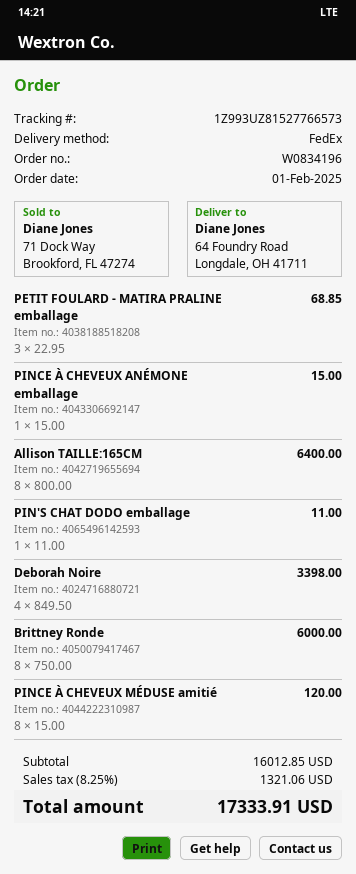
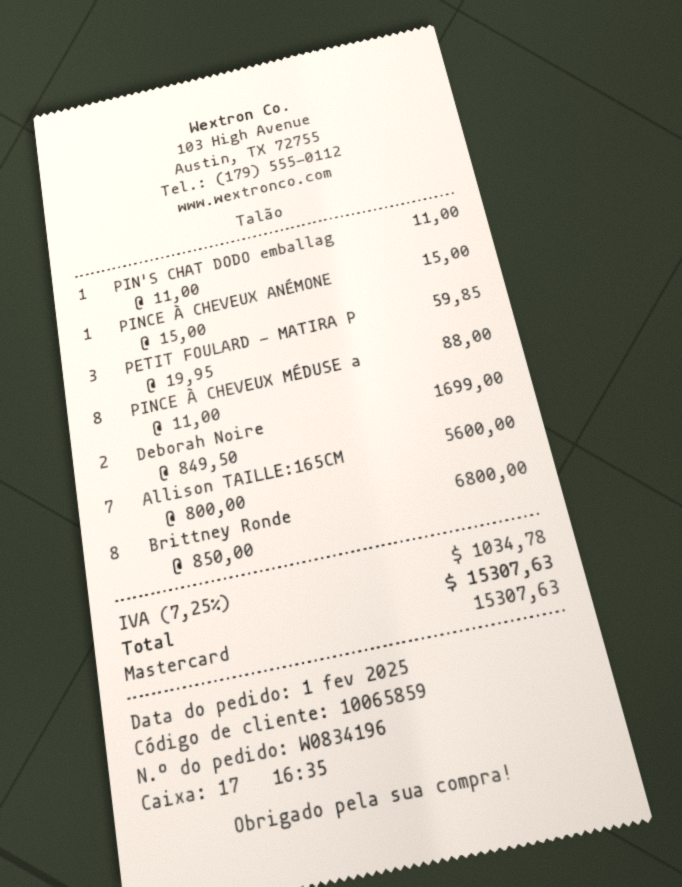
PETIT FOULARD - MATIRA PRALINE emballage: 3 x 22.95 = 68.85 -> 3 x 19.95 = 59.85
Allison TAILLE:165CM: 8 x 800.00 = 6400.00 -> 7 x 800.00 = 5600.00
Deborah Noire: 4 x 849.50 = 3398.00 -> 2 x 849.50 = 1699.00
Brittney Ronde: 8 x 750.00 = 6000.00 -> 8 x 850.00 = 6800.00
PINCE À CHEVEUX MÉDUSE amitié: 8 x 15.00 = 120.00 -> 8 x 11.00 = 88.00
tax: 8.25% = 1321.06 -> 7.25% = 1034.78
total: 17333.91 -> 15307.63

